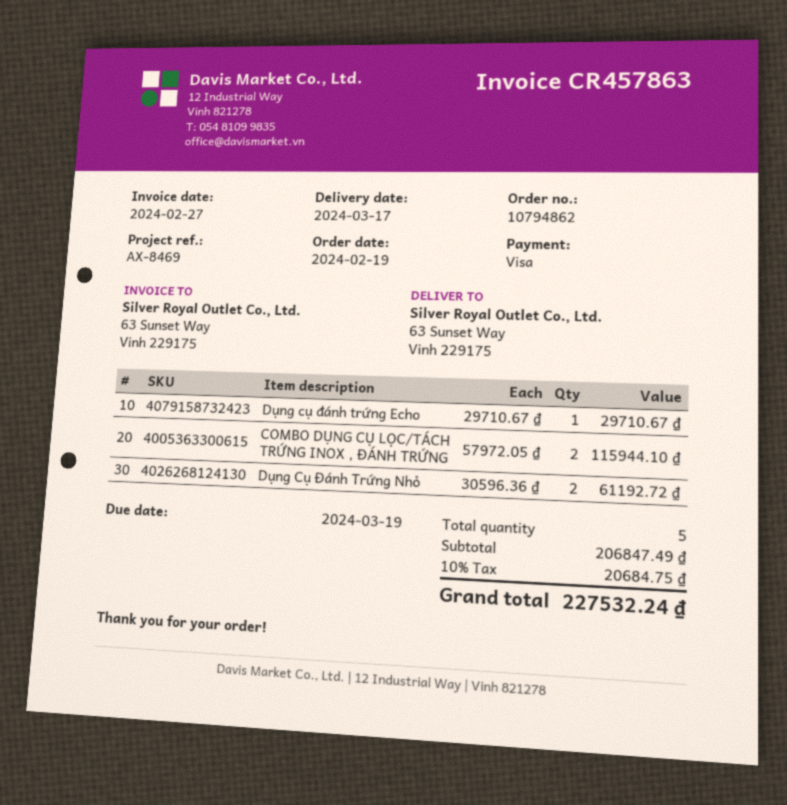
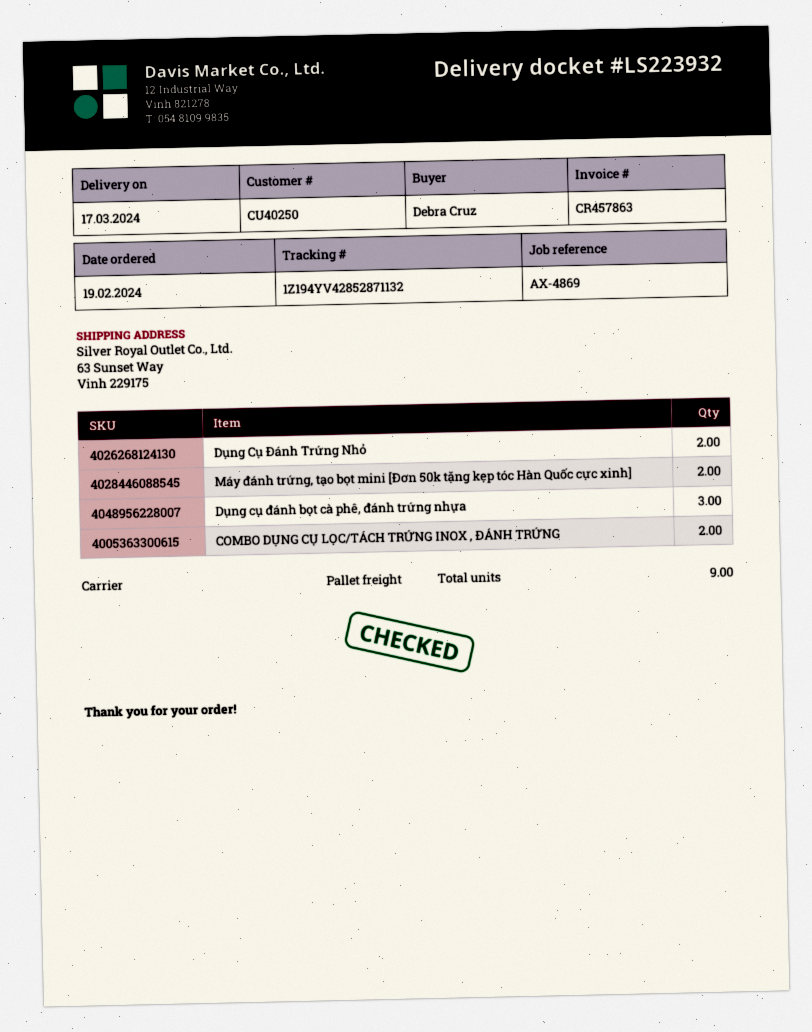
reference: AX-8469 -> AX-4869
Dụng cụ đánh trứng Echo: 1 -> none
Máy đánh trứng, tạo bọt mini [Đơn 50k tặng kẹp tóc Hàn Quốc cực xinh]: none -> 2
Dụng cụ đánh bọt cà phê, đánh trứng nhựa: none -> 3
total quantity: 5 -> 9

